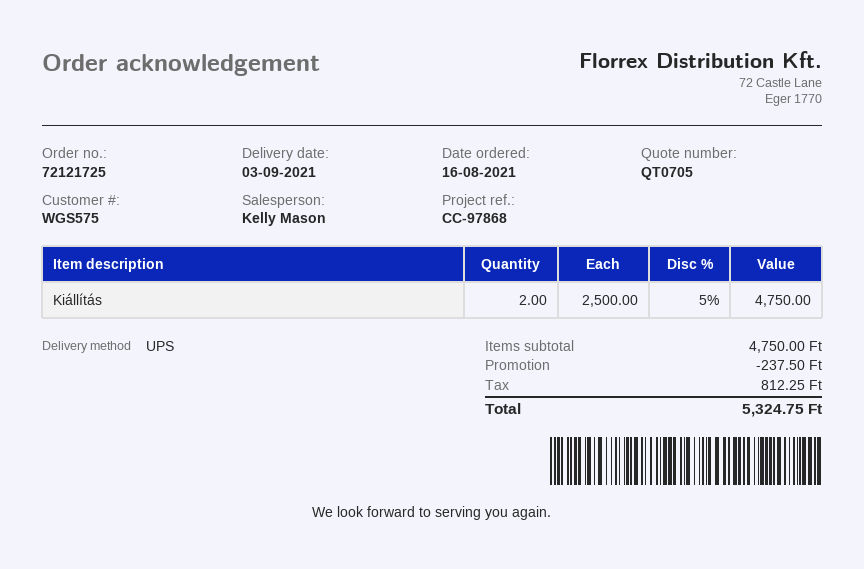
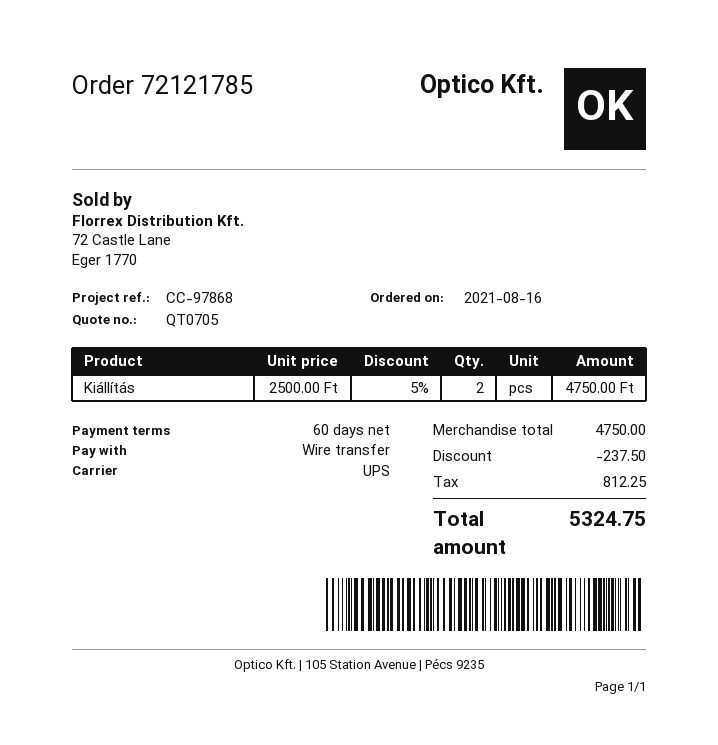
order number: 72121725 -> 72121785

